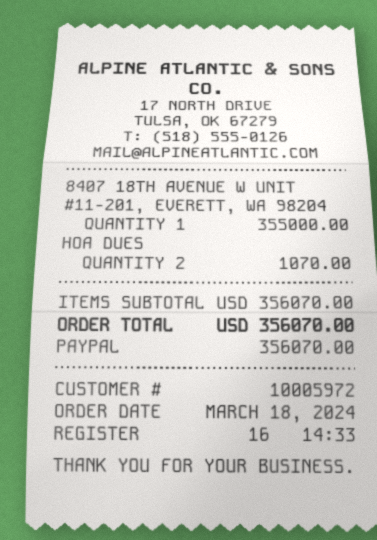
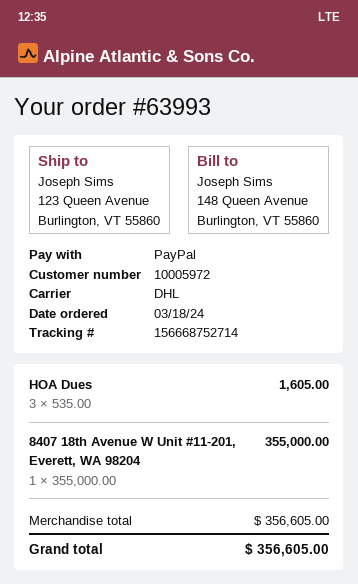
HOA DUES: 2 for 1070.00 -> 3 for 1605.00
subtotal: 356070.00 -> 356605.00
total: 356070.00 -> 356605.00

